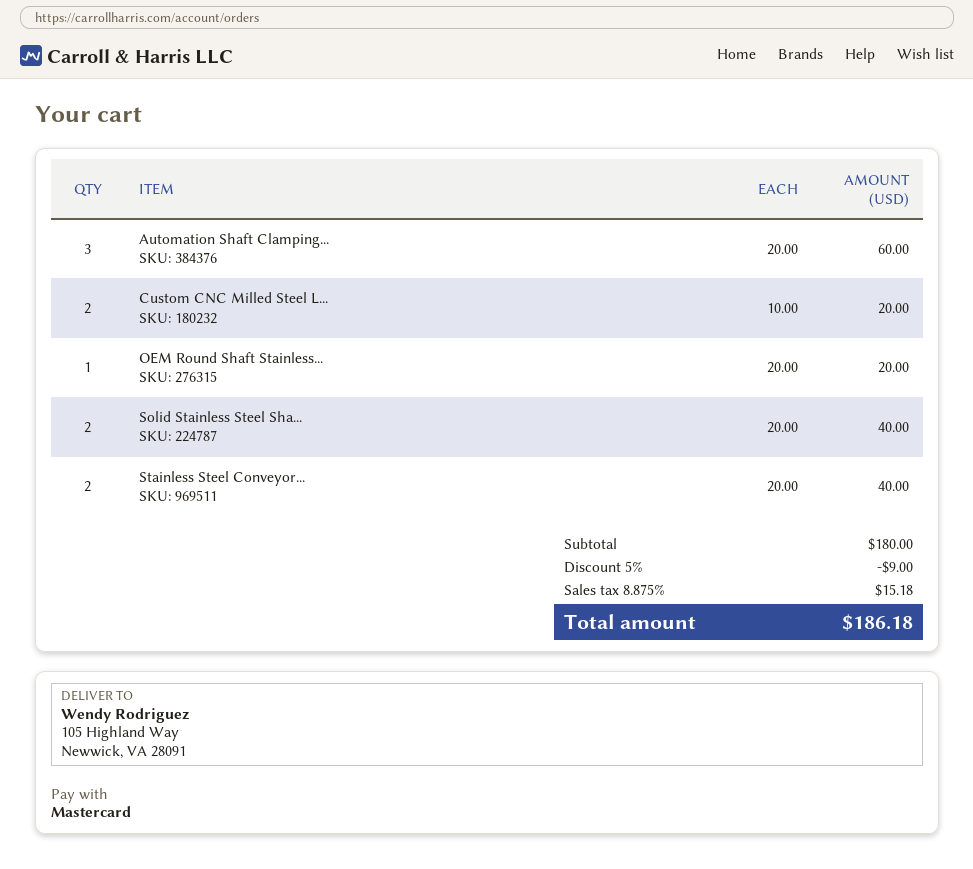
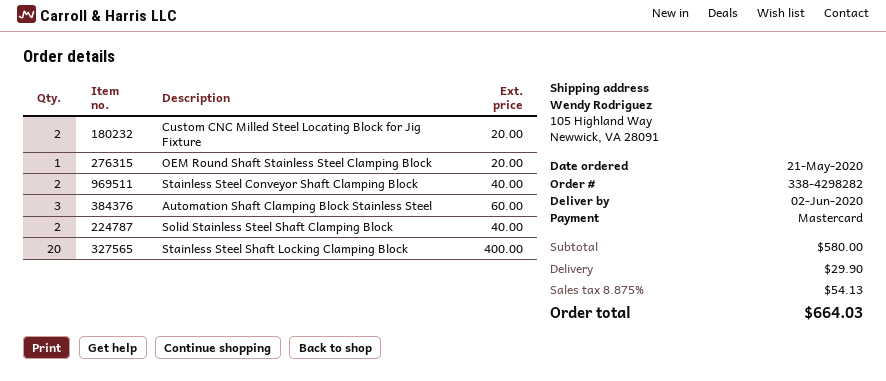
Stainless Steel Shaft Locking Clamping Block: none -> 20 for 400.00
subtotal: 180.00 -> 580.00
discount: 5% = 9.00 -> none
shipping: none -> 29.90
tax: 8.875% = 15.18 -> 8.875% = 54.13
total: 186.18 -> 664.03

